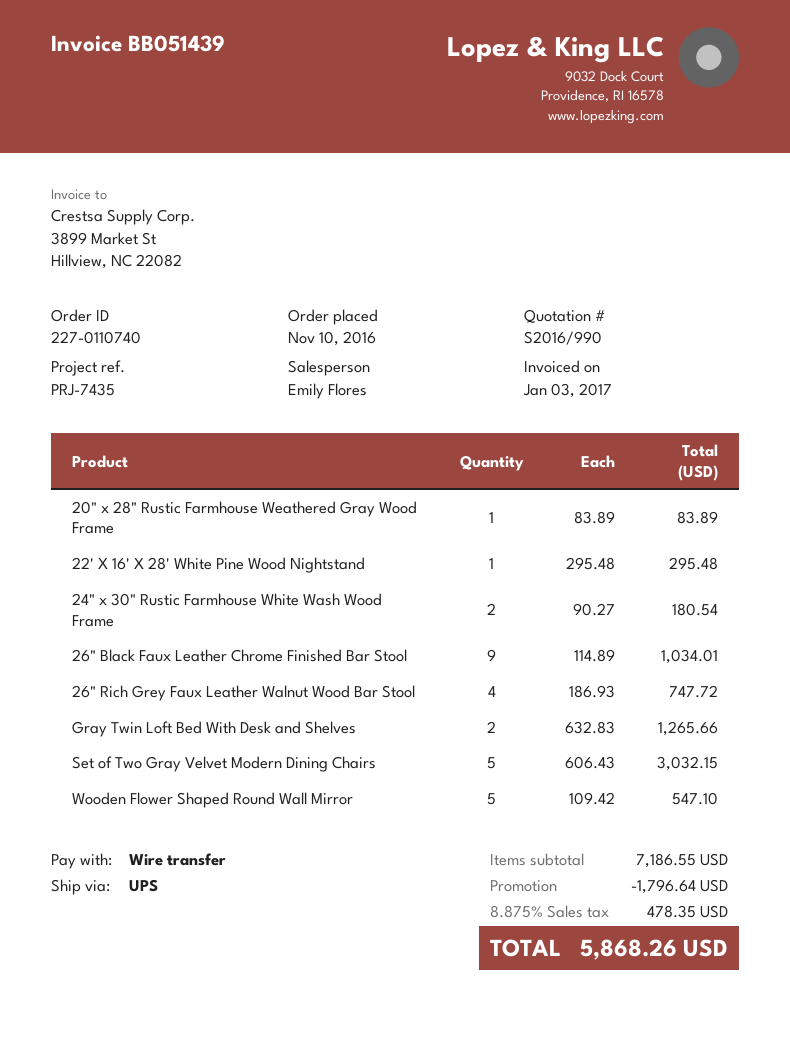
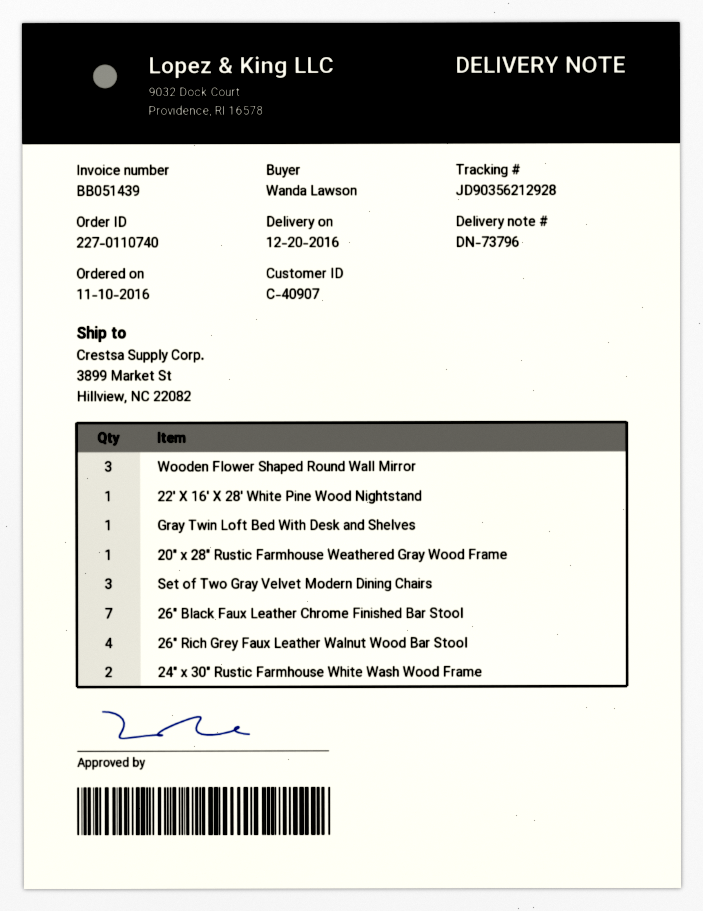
26" Black Faux Leather Chrome Finished Bar Stool: 9 -> 7
Gray Twin Loft Bed With Desk and Shelves: 2 -> 1
Set of Two Gray Velvet Modern Dining Chairs: 5 -> 3
Wooden Flower Shaped Round Wall Mirror: 5 -> 3

